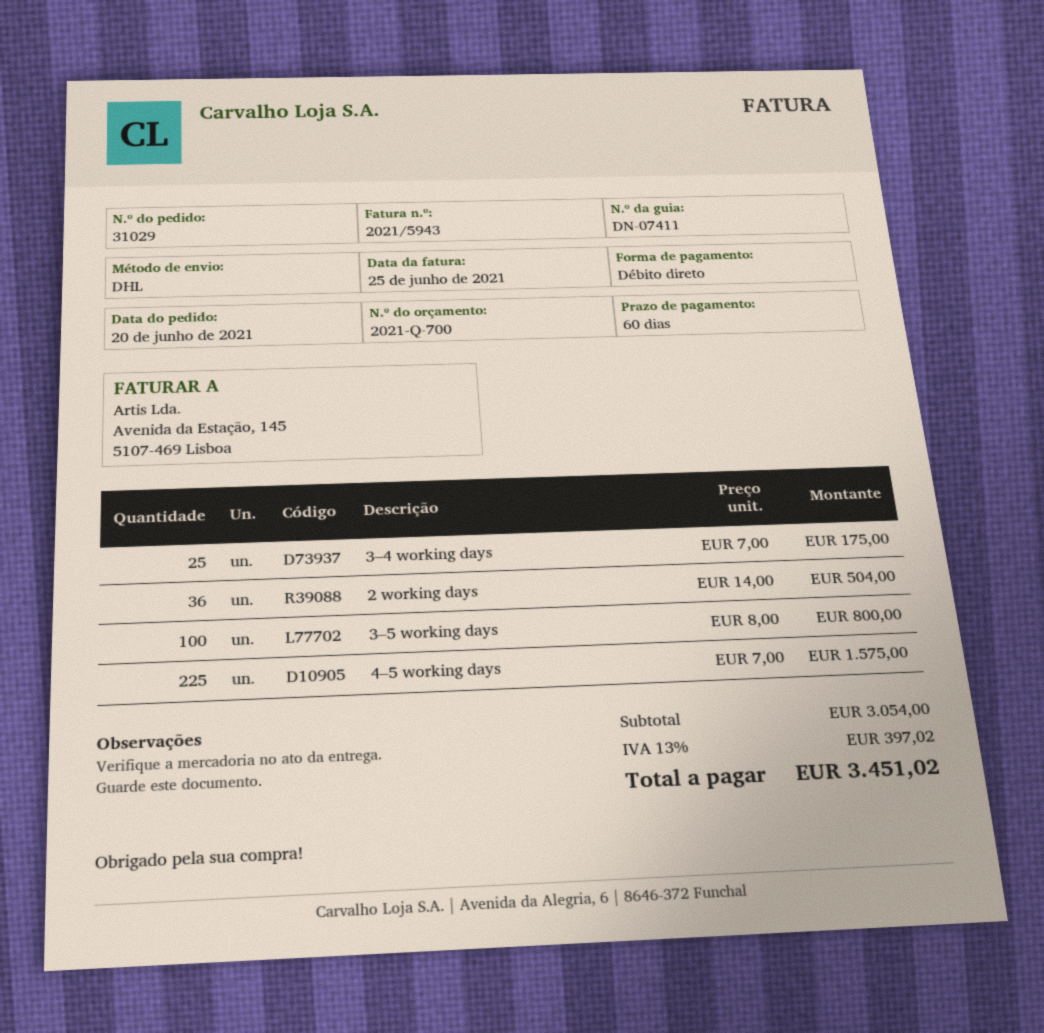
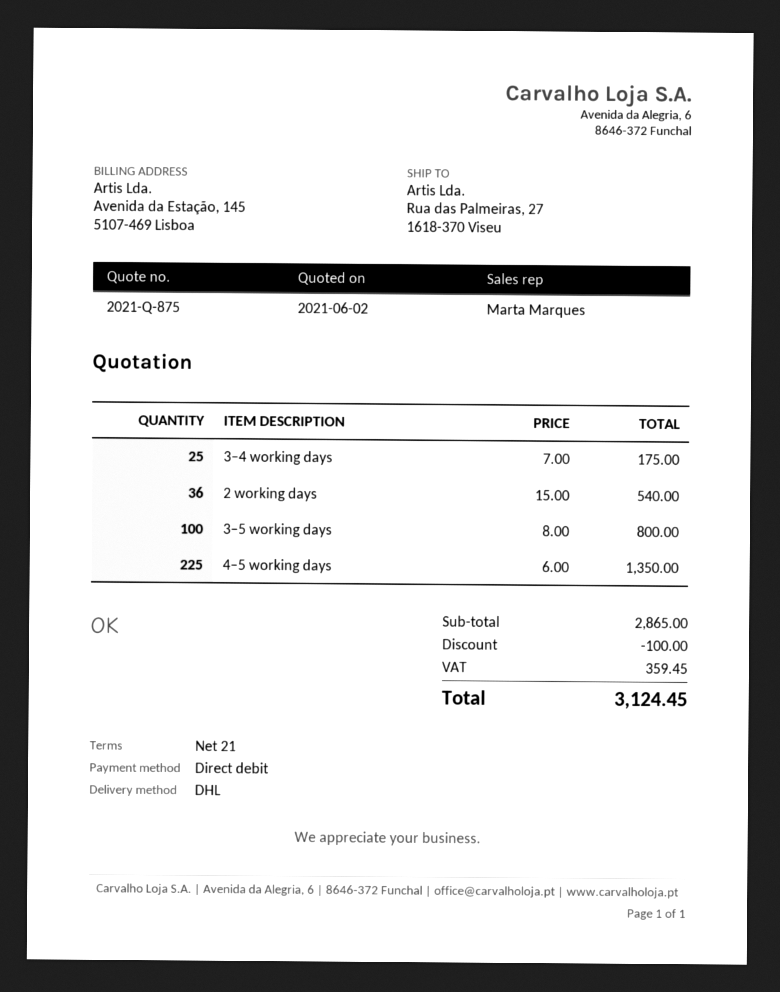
quote number: 2021-Q-700 -> 2021-Q-875
payment terms: 60 days -> 21 days
2 working days: 36 x 14.00 = 504.00 -> 36 x 15.00 = 540.00
4–5 working days: 225 x 7.00 = 1575.00 -> 225 x 6.00 = 1350.00
subtotal: 3054.00 -> 2865.00
discount: none -> 100.00
tax: 397.02 -> 359.45
total: 3451.02 -> 3124.45

